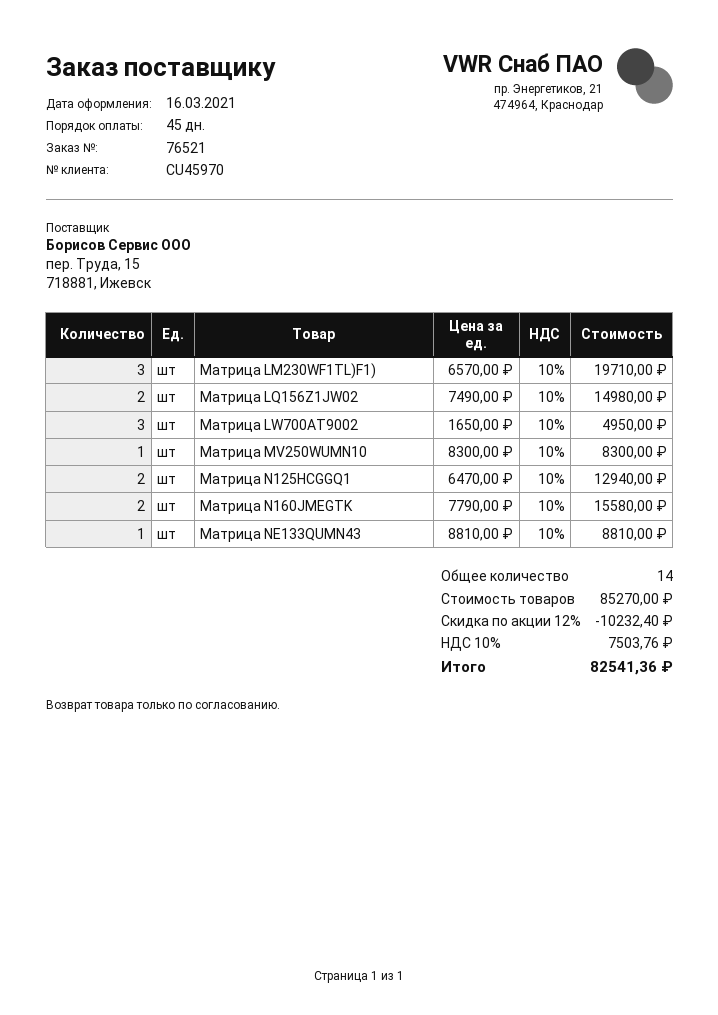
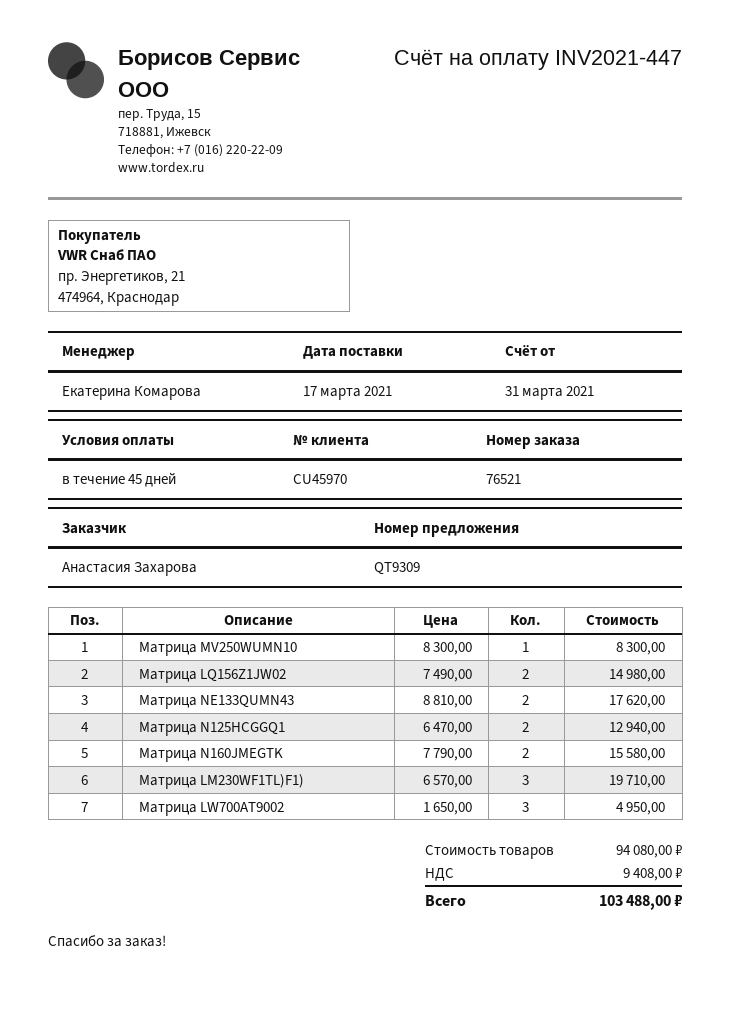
Матрица NE133QUMN43: 1 x 8810.00 = 8810.00 -> 2 x 8810.00 = 17620.00
subtotal: 85270.00 -> 94080.00
discount: 12% = 10232.40 -> none
tax: 7503.76 -> 9408.00
total: 82541.36 -> 103488.00

